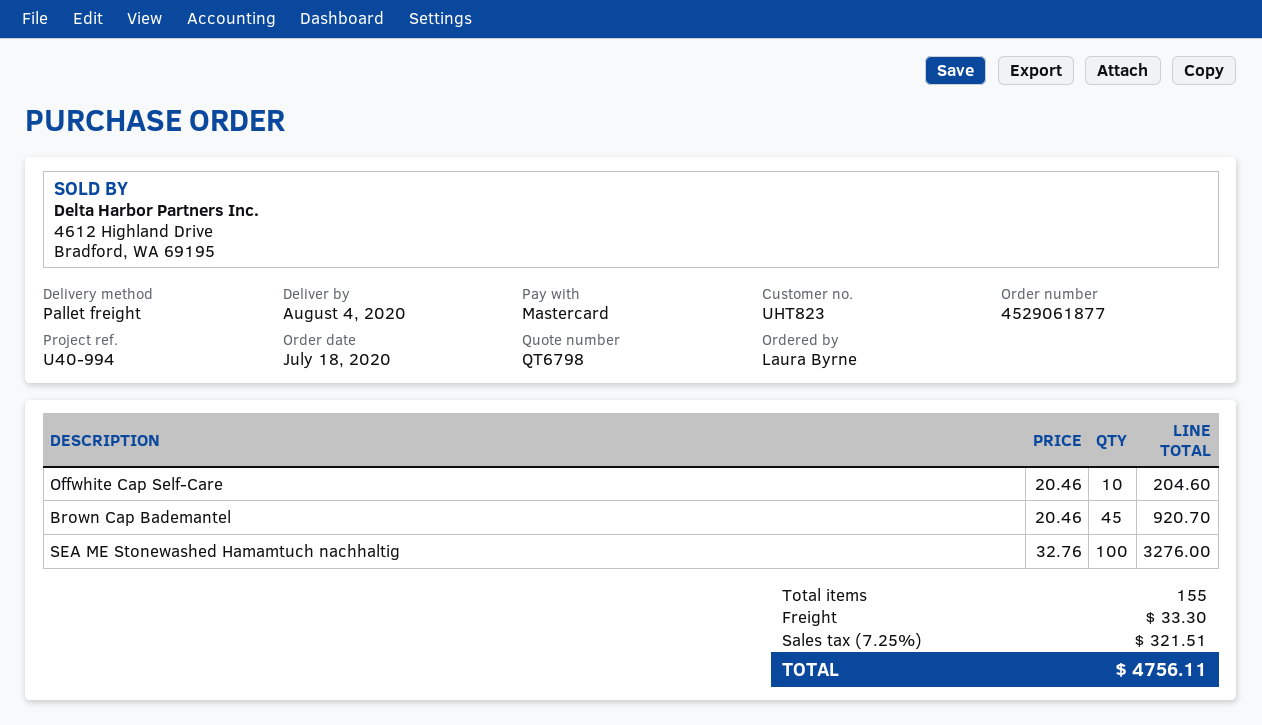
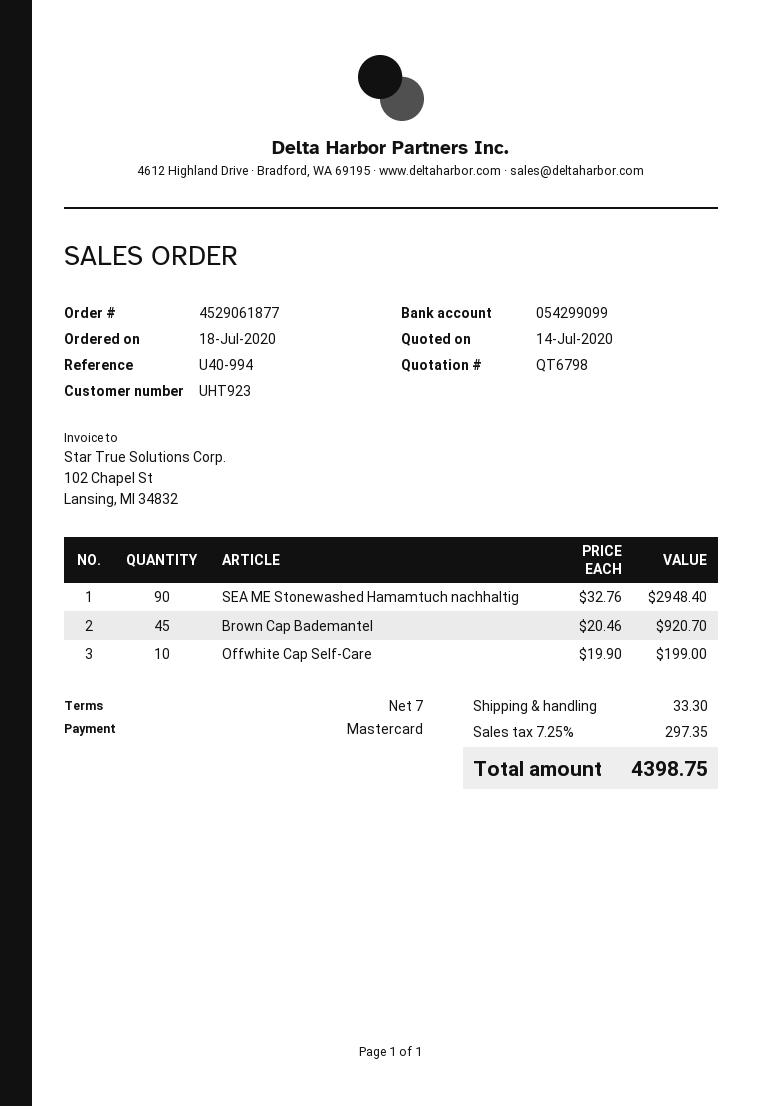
customer number: UHT823 -> UHT923
Offwhite Cap Self-Care: 10 x 20.46 = 204.60 -> 10 x 19.90 = 199.00
SEA ME Stonewashed Hamamtuch nachhaltig: 100 x 32.76 = 3276.00 -> 90 x 32.76 = 2948.40
tax: 7.25% = 321.51 -> 7.25% = 297.35
total: 4756.11 -> 4398.75

